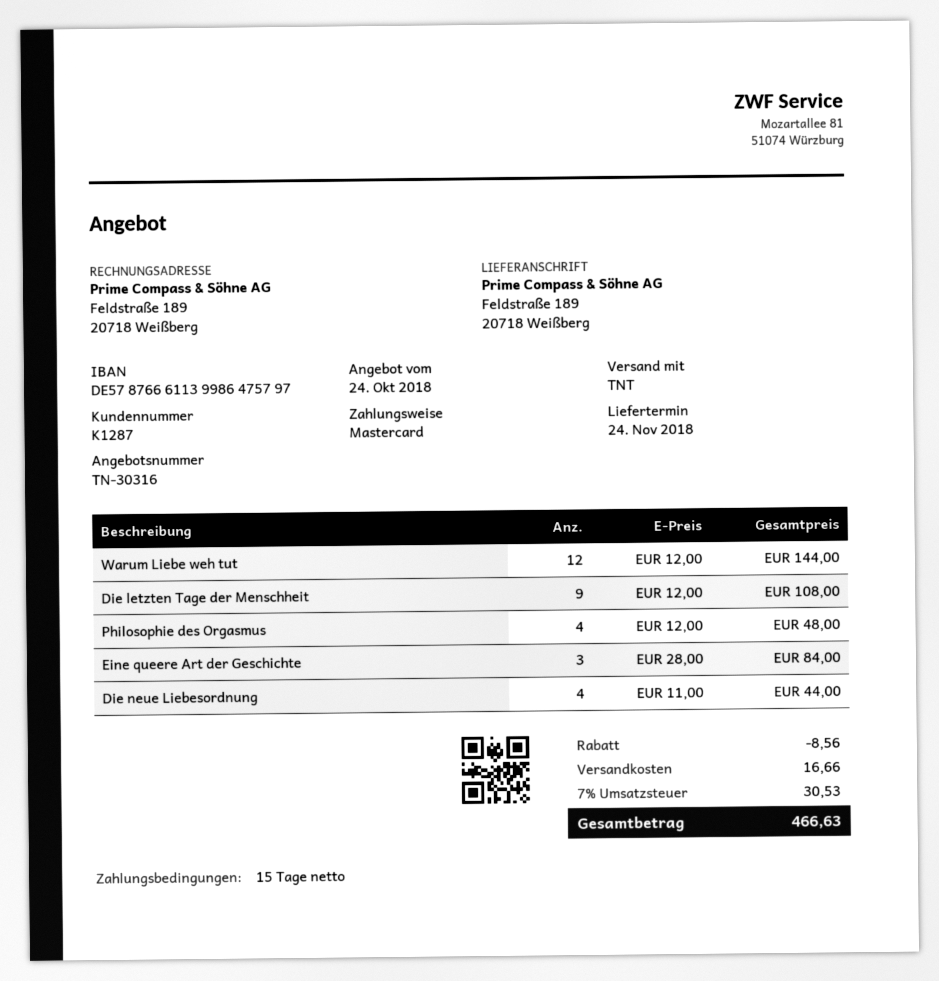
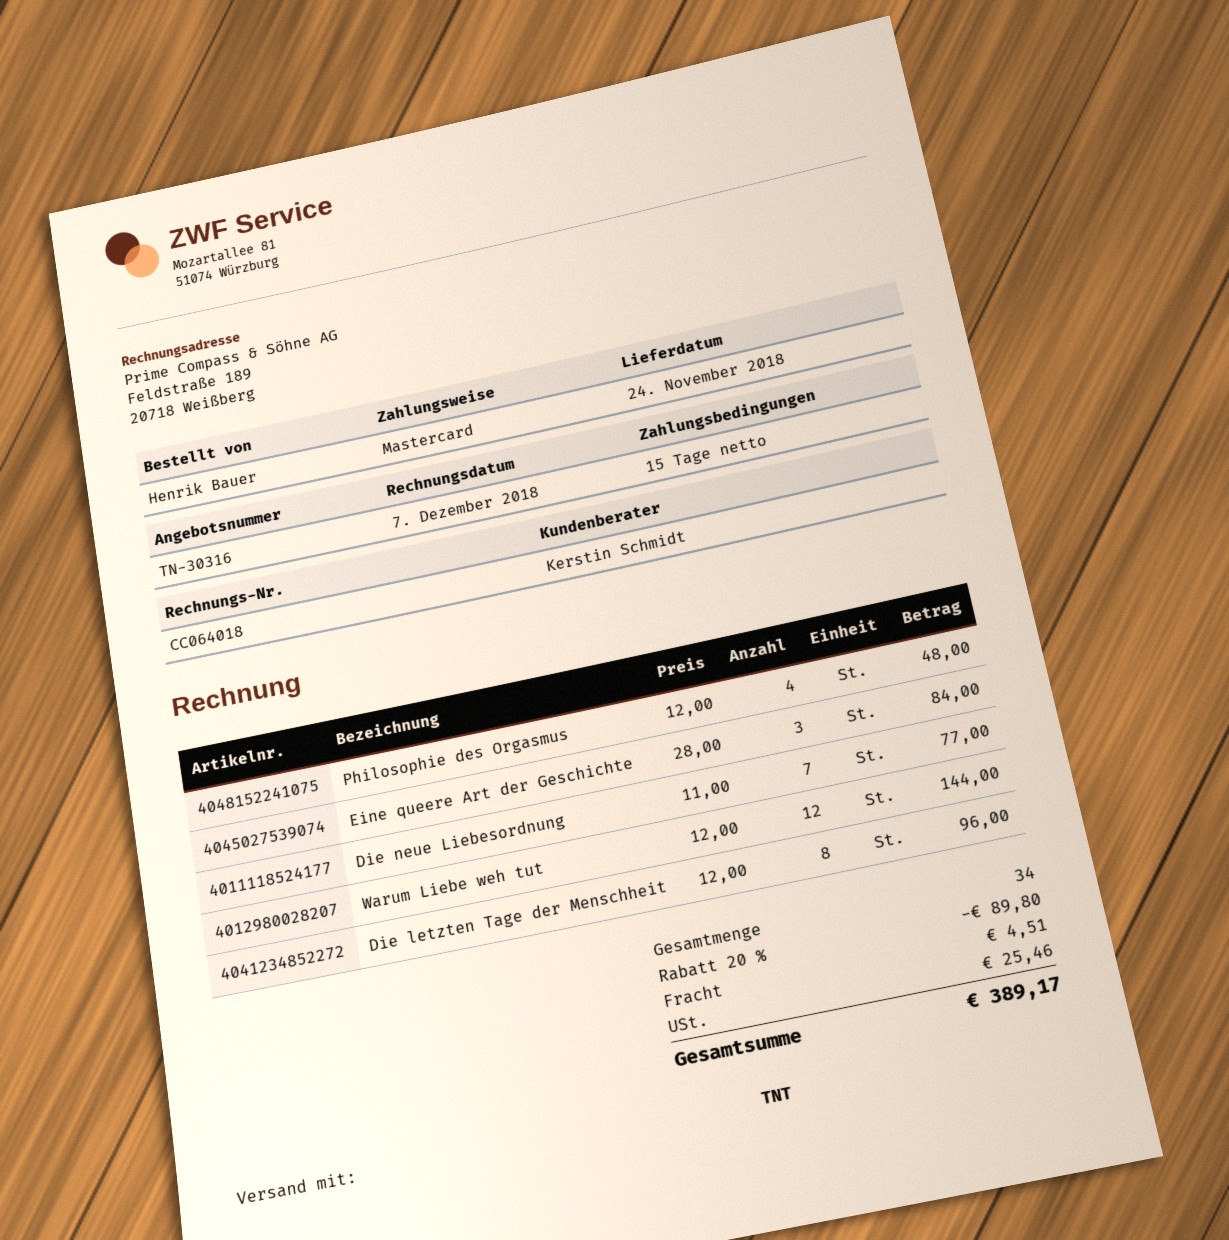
Die letzten Tage der Menschheit: 9 x 12.00 = 108.00 -> 8 x 12.00 = 96.00
Die neue Liebesordnung: 4 x 11.00 = 44.00 -> 7 x 11.00 = 77.00
discount: 8.56 -> 89.80
shipping: 16.66 -> 4.51
tax: 30.53 -> 25.46
total: 466.63 -> 389.17

